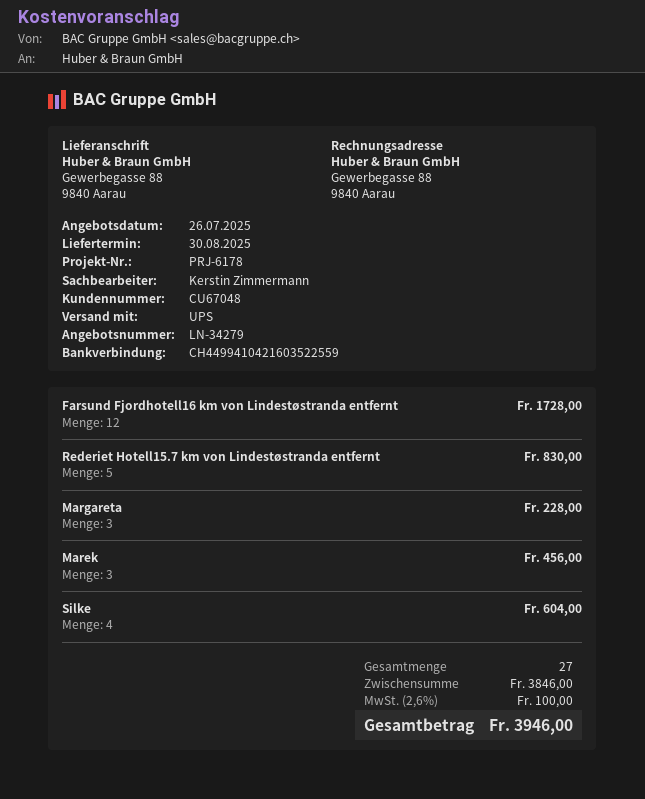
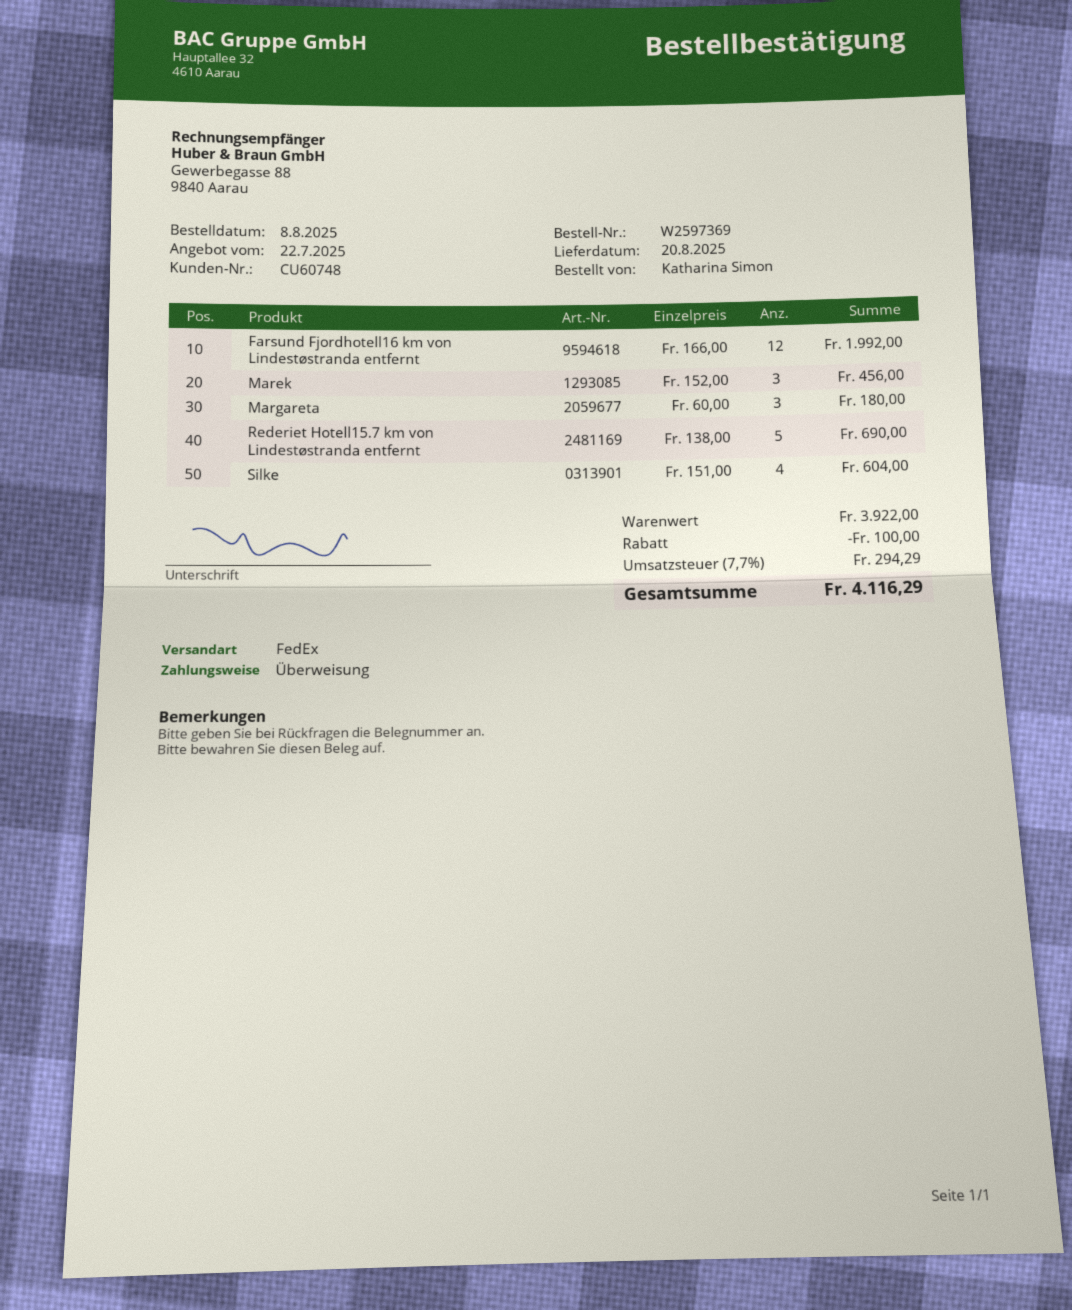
quote date: 2025-07-26 -> 2025-07-22
delivery date: 2025-08-30 -> 2025-08-20
customer number: CU67048 -> CU60748
shipping method: UPS -> FedEx
Farsund Fjordhotell16 km von Lindestøstranda entfernt: 12 for 1728.00 -> 12 for 1992.00
Rederiet Hotell15.7 km von Lindestøstranda entfernt: 5 for 830.00 -> 5 for 690.00
Margareta: 3 for 228.00 -> 3 for 180.00
subtotal: 3846.00 -> 3922.00
discount: none -> 100.00
tax: 2.6% = 100.00 -> 7.7% = 294.29
total: 3946.00 -> 4116.29

